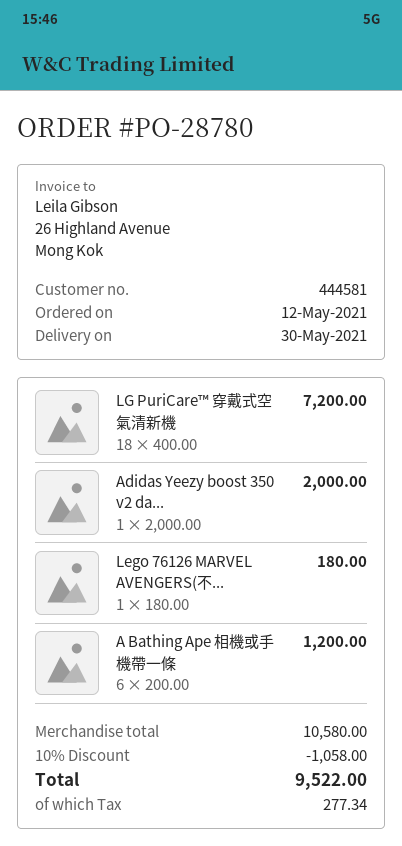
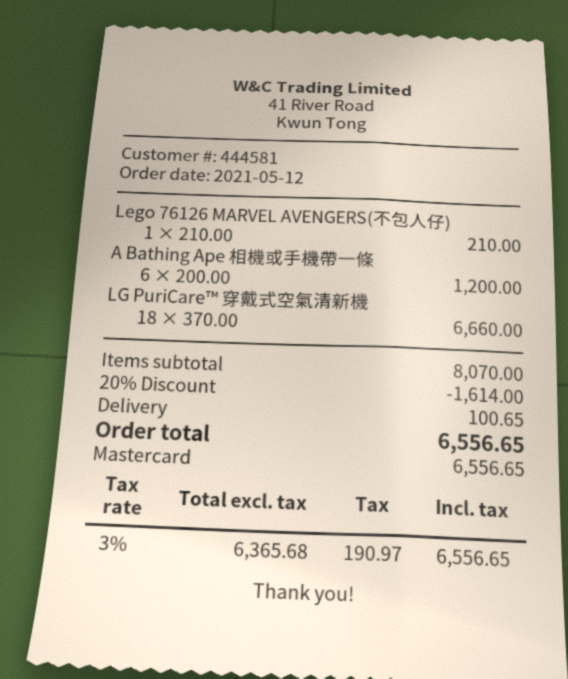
LG PuriCare™ 穿戴式空氣清新機: 18 x 400.00 = 7200.00 -> 18 x 370.00 = 6660.00
Adidas Yeezy boost 350 v2 da...: 1 x 2000.00 = 2000.00 -> none
Lego 76126 MARVEL AVENGERS(不...: 1 x 180.00 = 180.00 -> 1 x 210.00 = 210.00
subtotal: 10580.00 -> 8070.00
discount: 10% = 1058.00 -> 20% = 1614.00
shipping: none -> 100.65
tax: 277.34 -> 190.97
total: 9522.00 -> 6556.65

